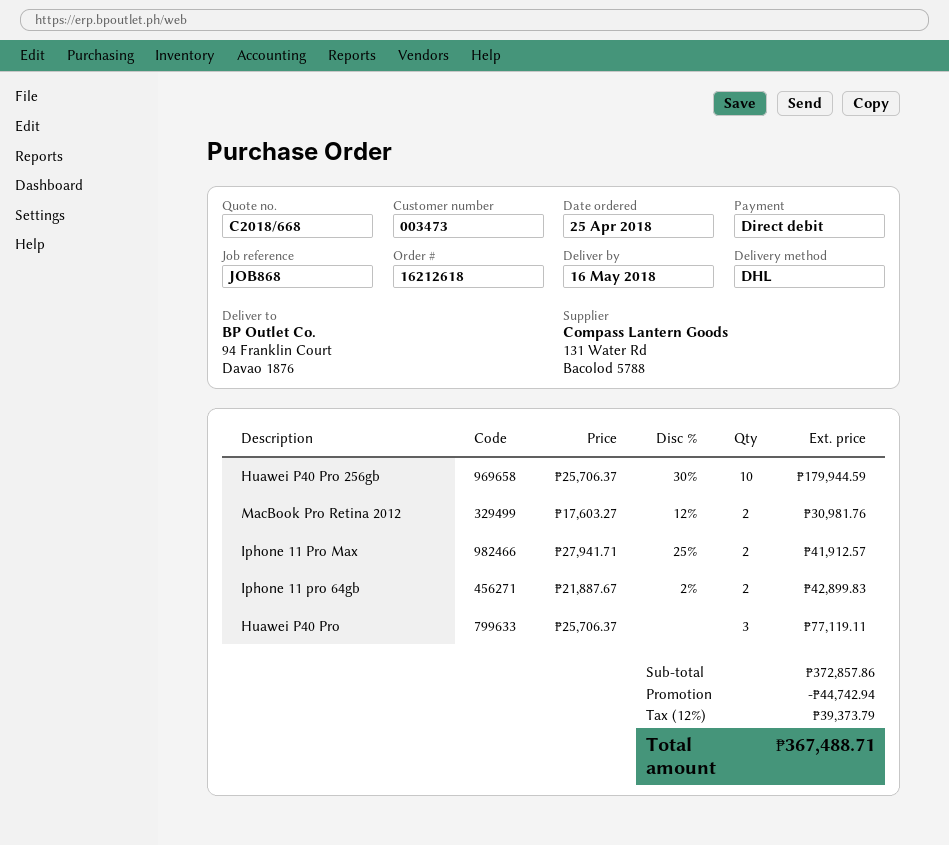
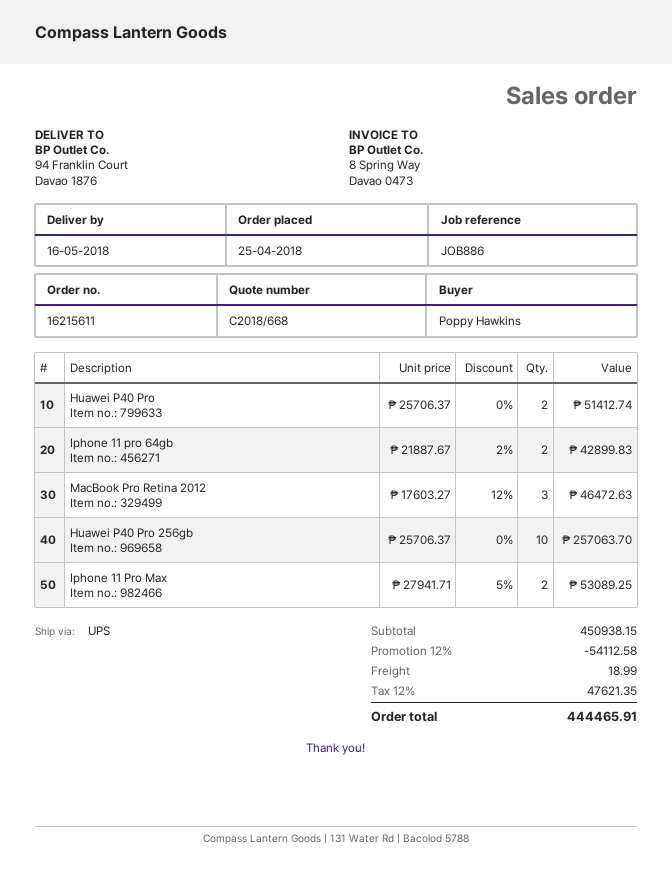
order number: 16212618 -> 16215611
reference: JOB868 -> JOB886
shipping method: DHL -> UPS
Huawei P40 Pro 256gb: 10 x 25706.37 - 30% = 179944.59 -> 10 x 25706.37 = 257063.70
MacBook Pro Retina 2012: 2 x 17603.27 - 12% = 30981.76 -> 3 x 17603.27 - 12% = 46472.63
Iphone 11 Pro Max: 2 x 27941.71 - 25% = 41912.57 -> 2 x 27941.71 - 5% = 53089.25
Huawei P40 Pro: 3 x 25706.37 = 77119.11 -> 2 x 25706.37 = 51412.74
subtotal: 372857.86 -> 450938.15
discount: 44742.94 -> 54112.58
shipping: none -> 18.99
tax: 12% = 39373.79 -> 12% = 47621.35
total: 367488.71 -> 444465.91

